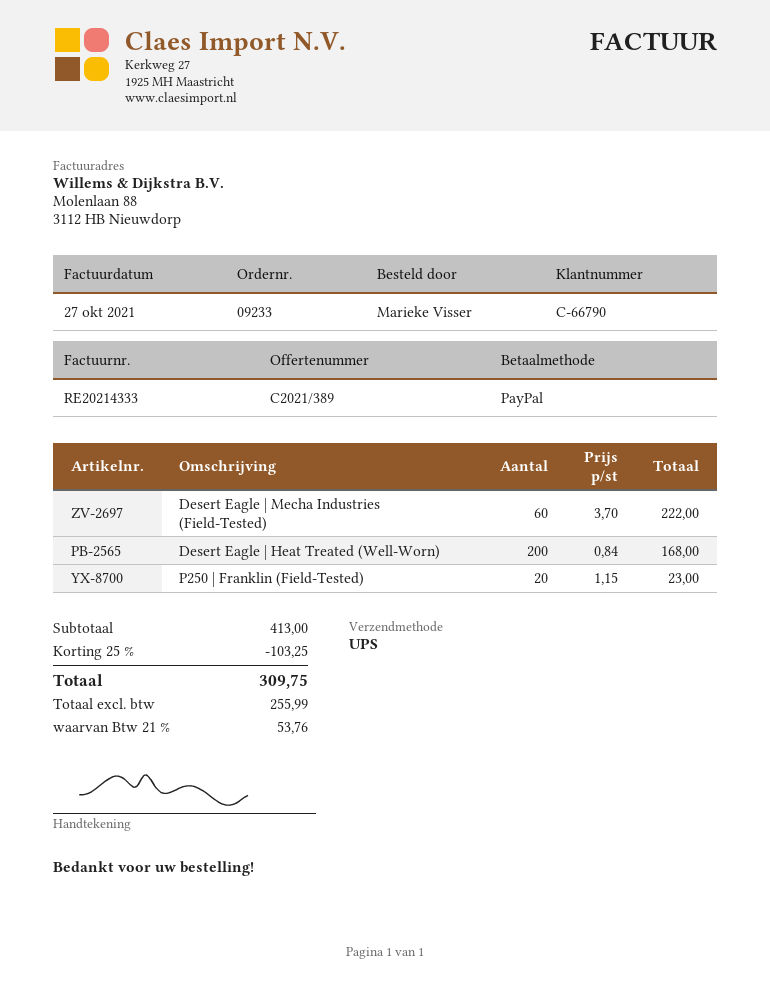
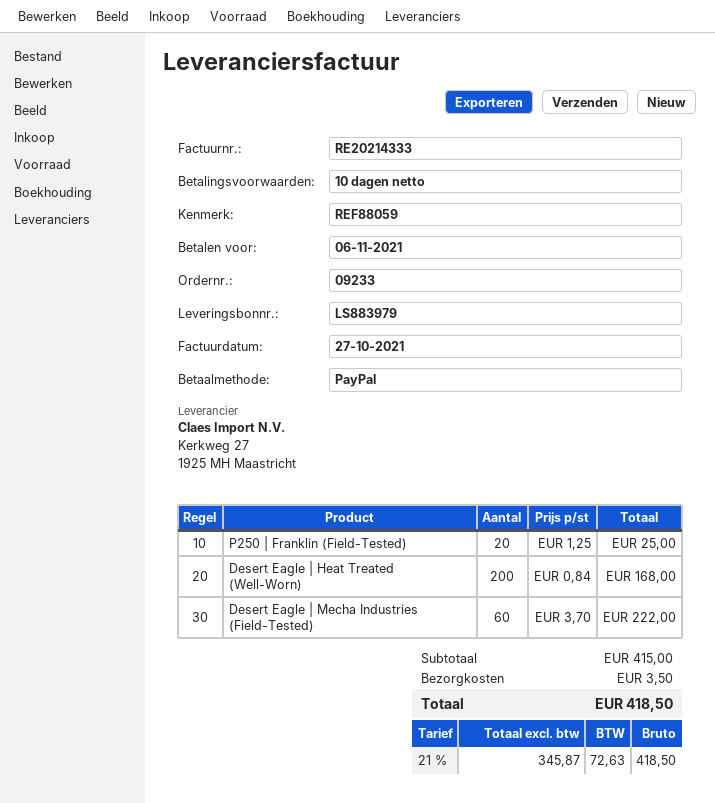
P250 | Franklin (Field-Tested): 20 x 1.15 = 23.00 -> 20 x 1.25 = 25.00
subtotal: 413.00 -> 415.00
discount: 25% = 103.25 -> none
shipping: none -> 3.50
net: 255.99 -> 345.87
tax: 21% = 53.76 -> 21% = 72.63
total: 309.75 -> 418.50

